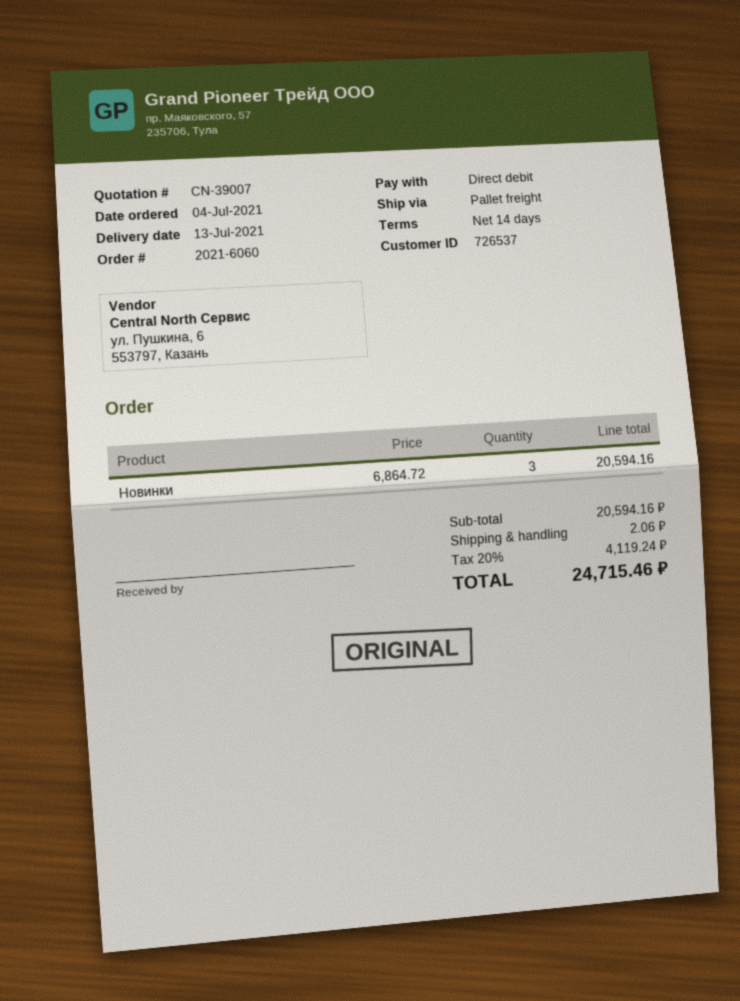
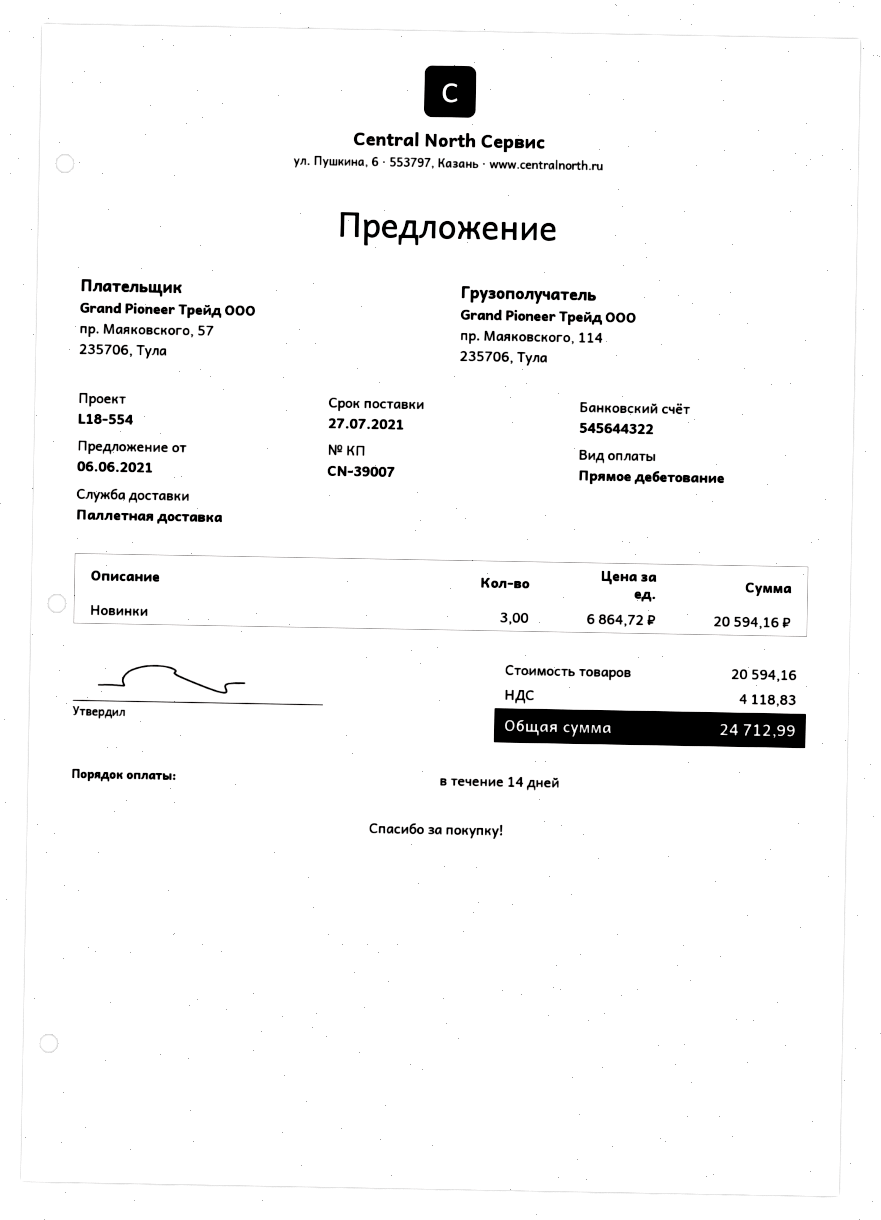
delivery date: 2021-07-13 -> 2021-07-27
shipping: 2.06 -> none
tax: 4119.24 -> 4118.83
total: 24715.46 -> 24712.99

